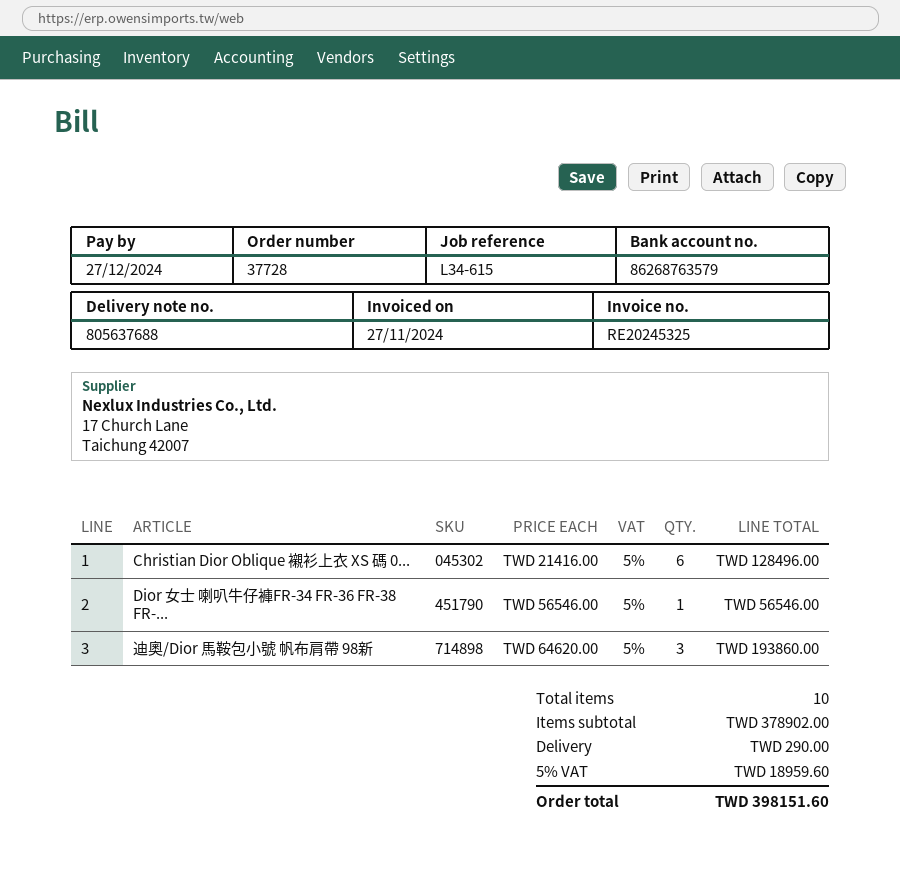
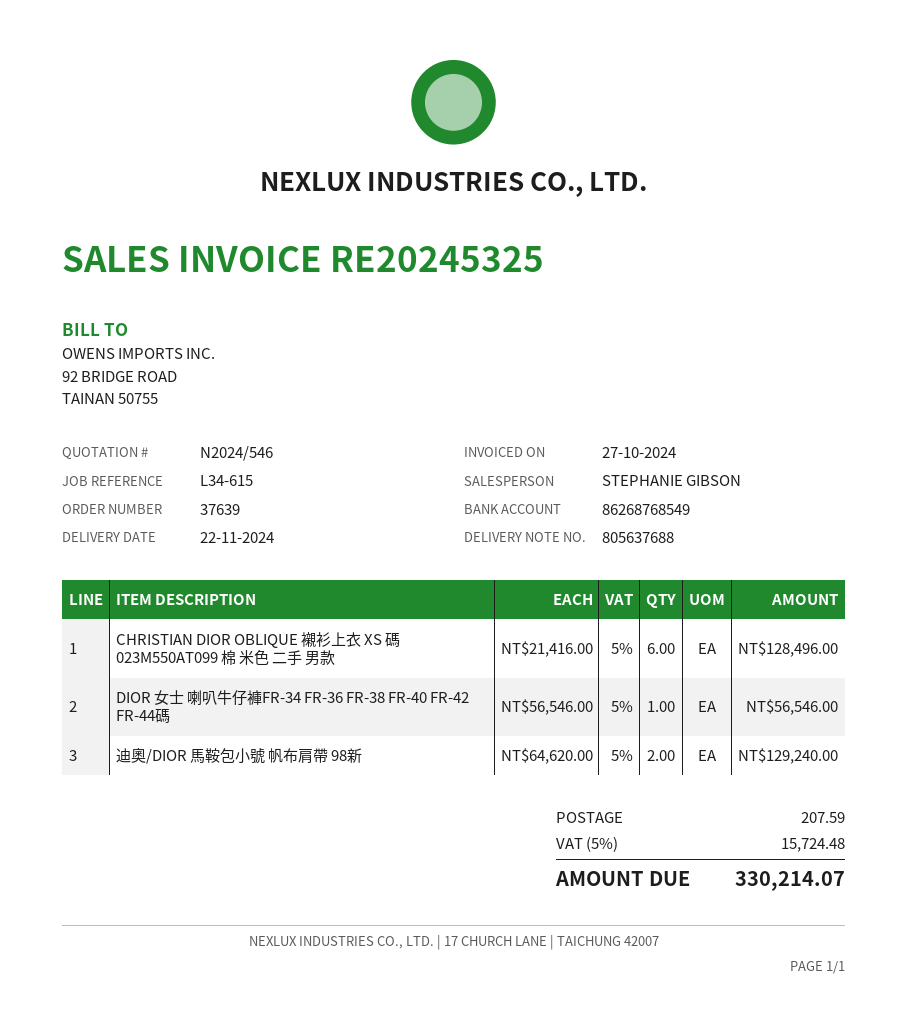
order number: 37728 -> 37639
invoice date: 2024-11-27 -> 2024-10-27
bank account: 86268763579 -> 86268768549
迪奧/Dior 馬鞍包小號 帆布肩帶 98新: 3 x 64620.00 = 193860.00 -> 2 x 64620.00 = 129240.00
shipping: 290.00 -> 207.59
tax: 5% = 18959.60 -> 5% = 15724.48
total: 398151.60 -> 330214.07

